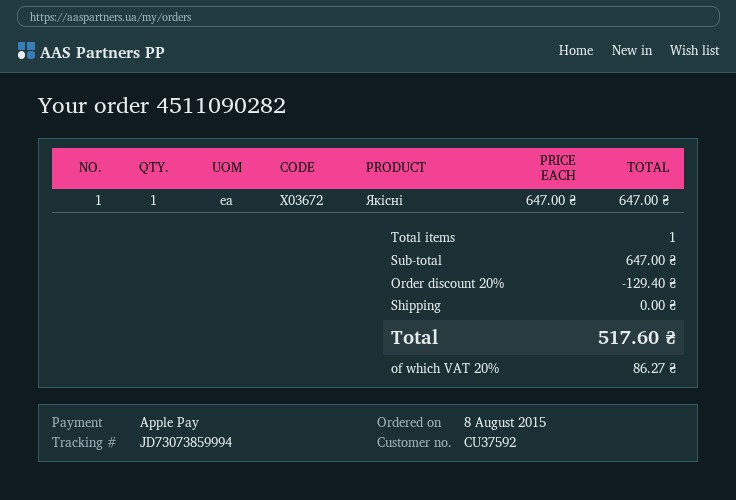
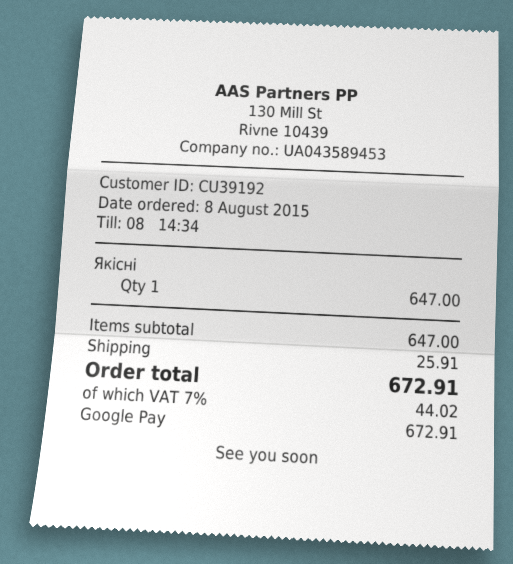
customer number: CU37592 -> CU39192
payment method: Apple Pay -> Google Pay
discount: 20% = 129.40 -> none
shipping: 0.00 -> 25.91
tax: 20% = 86.27 -> 7% = 44.02
total: 517.60 -> 672.91

